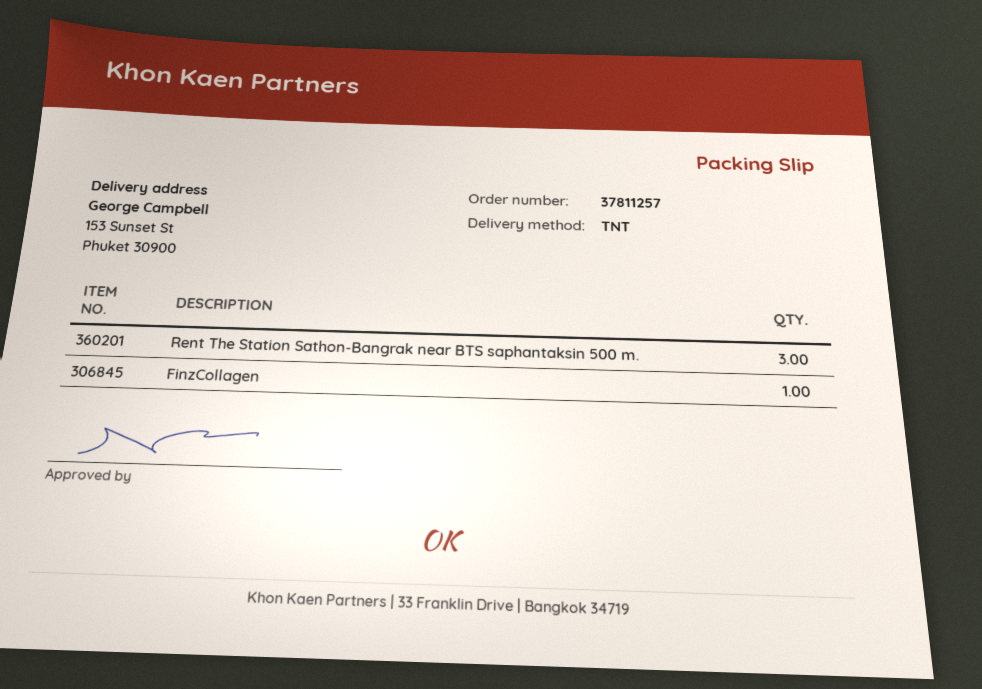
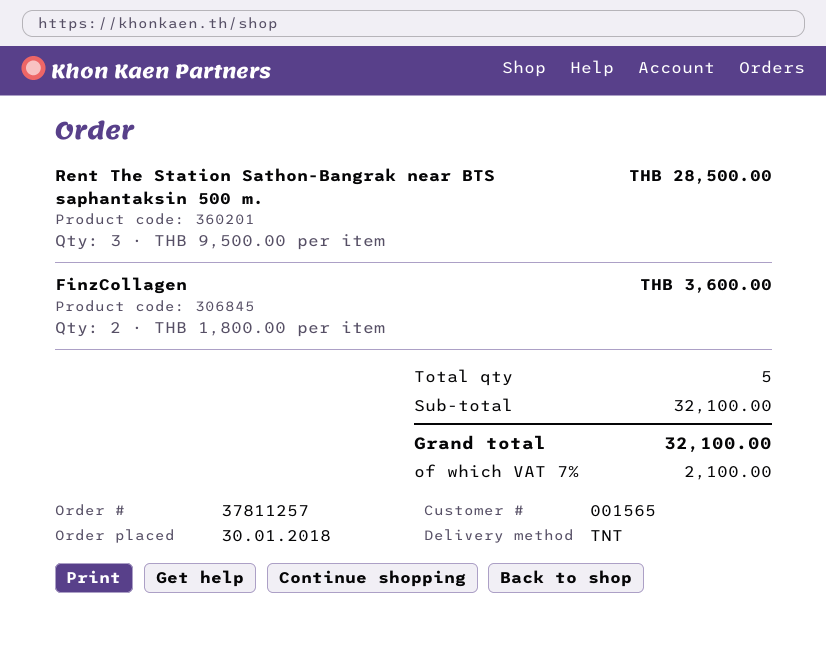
FinzCollagen: 1 -> 2

